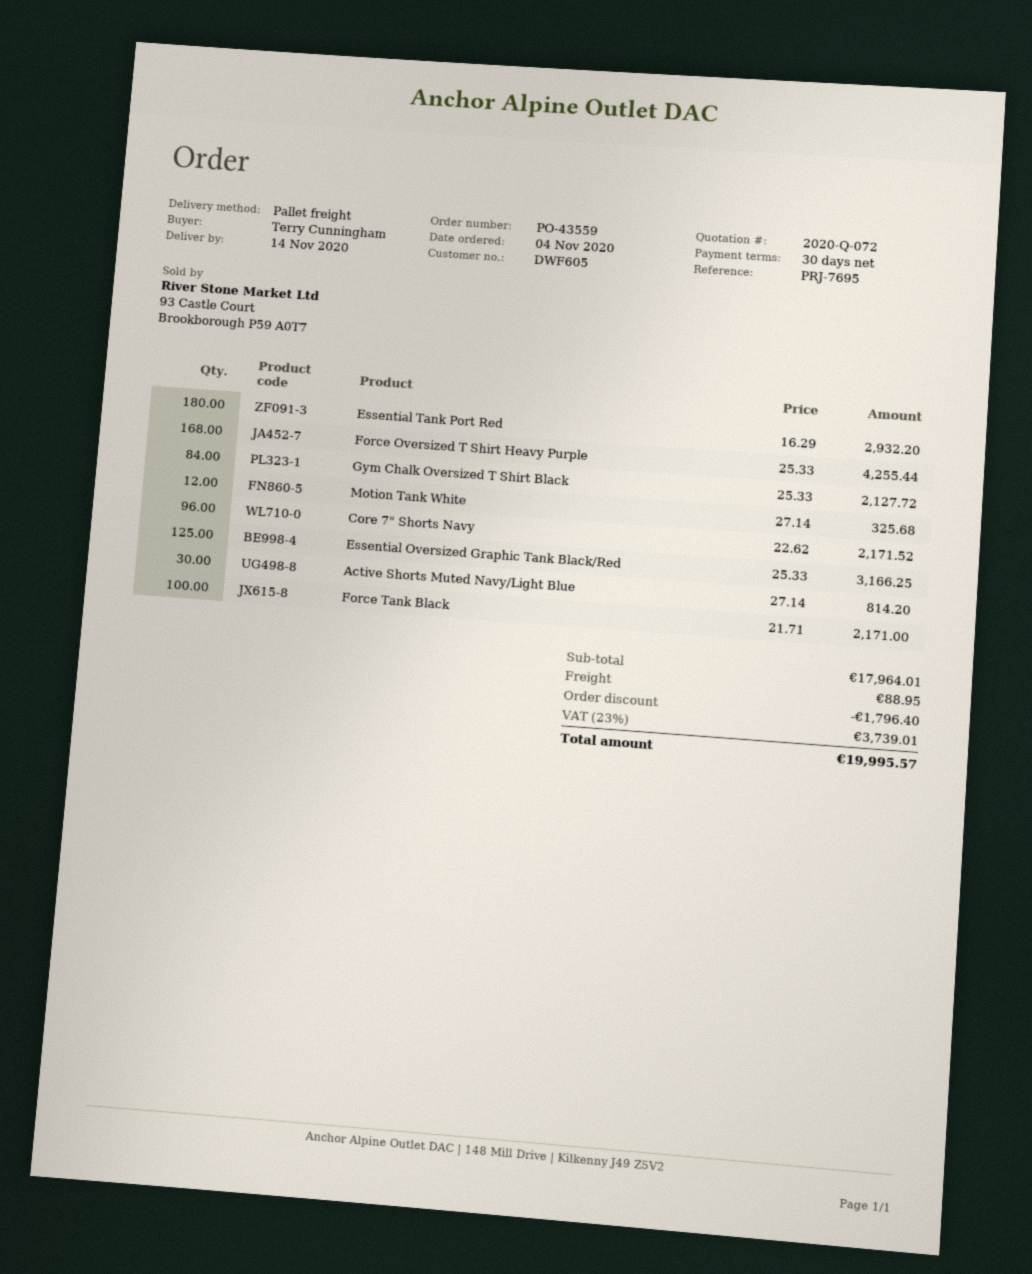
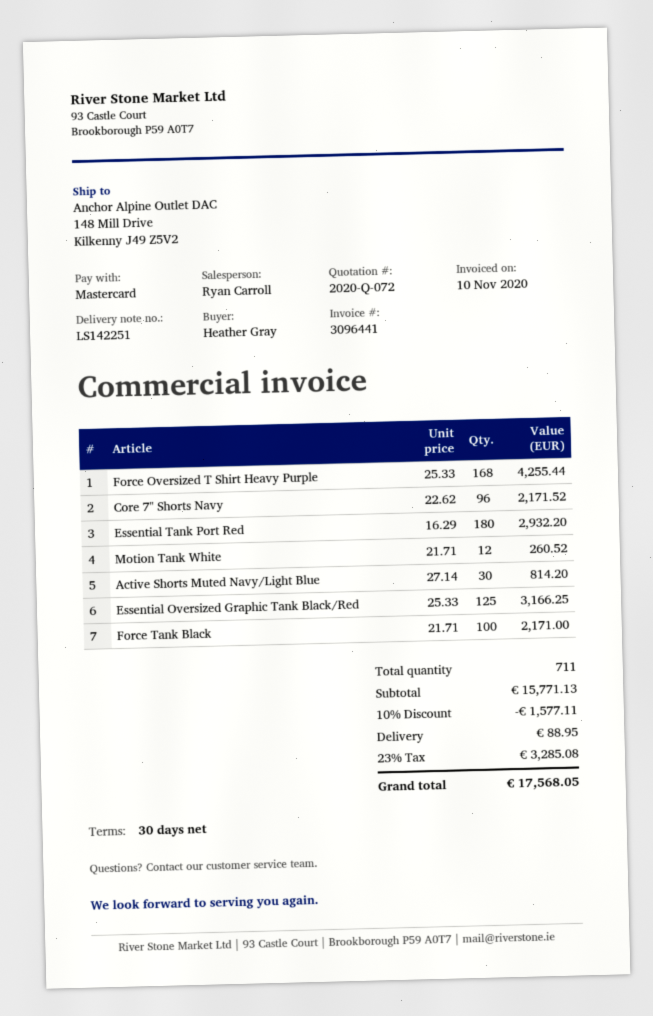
ordered by: Terry Cunningham -> Heather Gray
Gym Chalk Oversized T Shirt Black: 84 x 25.33 = 2127.72 -> none
Motion Tank White: 12 x 27.14 = 325.68 -> 12 x 21.71 = 260.52
subtotal: 17964.01 -> 15771.13
discount: 1796.40 -> 1577.11
tax: 23% = 3739.01 -> 23% = 3285.08
total: 19995.57 -> 17568.05

